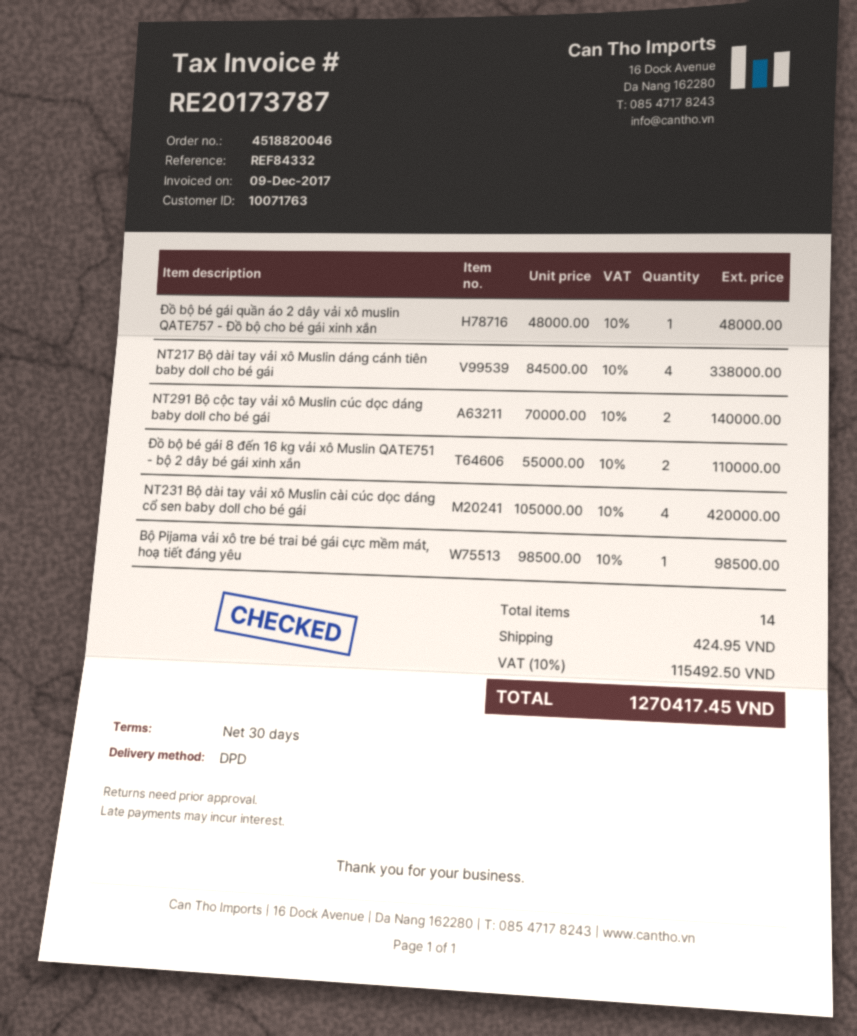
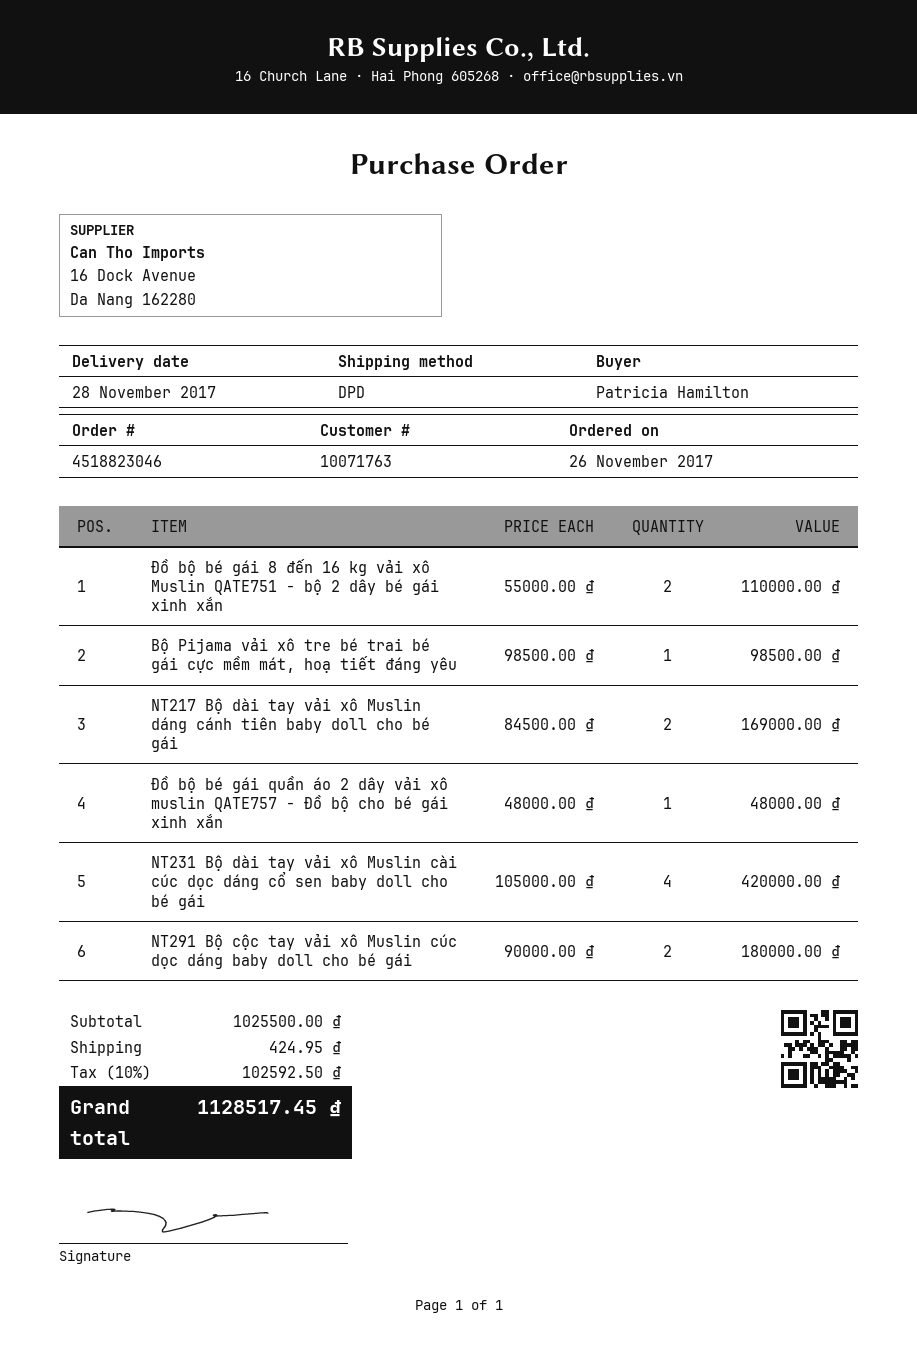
order number: 4518820046 -> 4518823046
NT217 Bộ dài tay vải xô Muslin dáng cánh tiên baby doll cho bé gái: 4 x 84500.00 = 338000.00 -> 2 x 84500.00 = 169000.00
NT291 Bộ cộc tay vải xô Muslin cúc dọc dáng baby doll cho bé gái: 2 x 70000.00 = 140000.00 -> 2 x 90000.00 = 180000.00
tax: 10% = 115492.50 -> 10% = 102592.50
total: 1270417.45 -> 1128517.45

